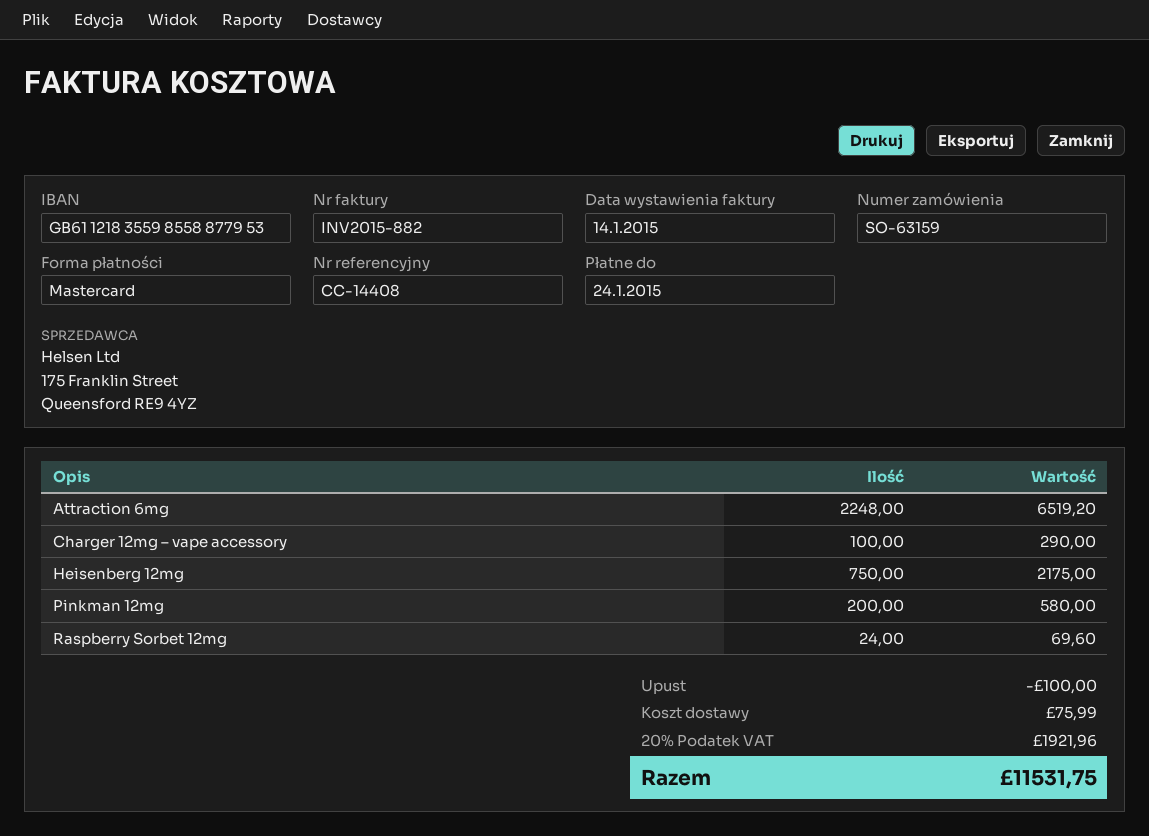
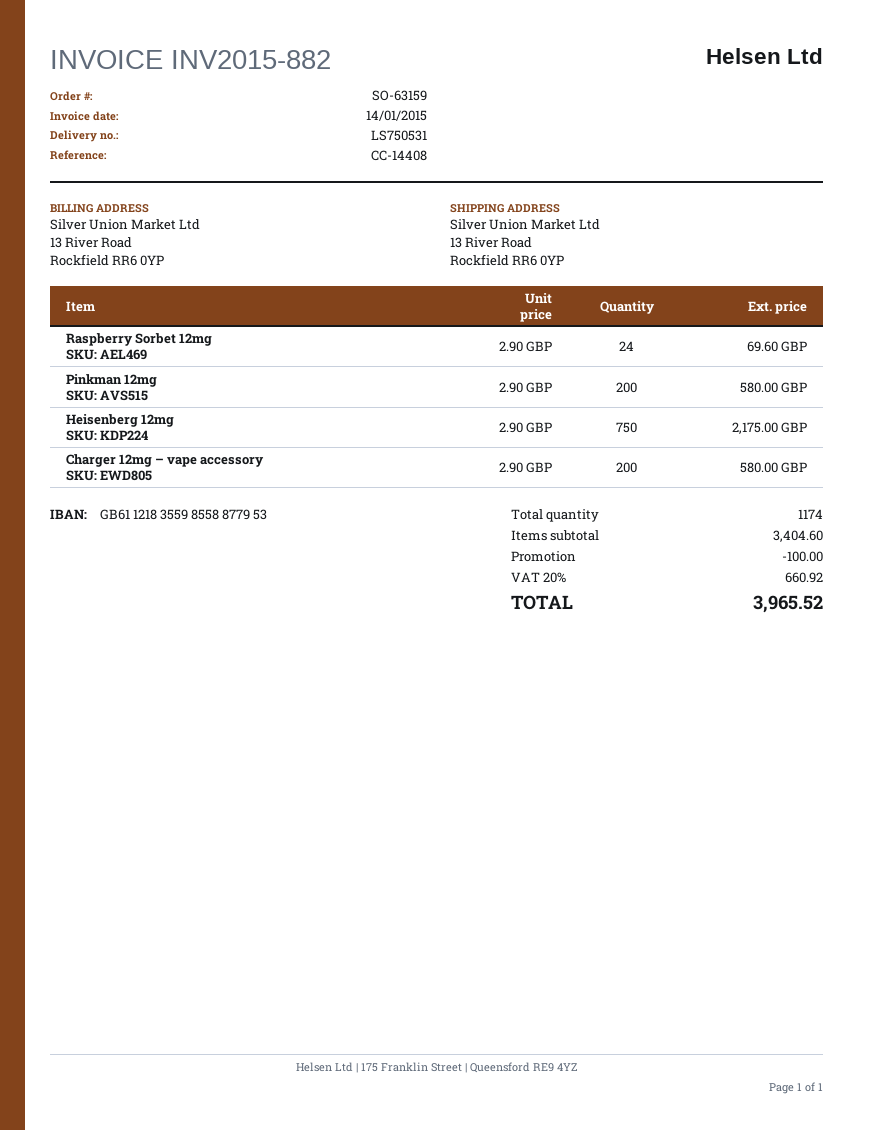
Attraction 6mg: 2248 for 6519.20 -> none
Charger 12mg – vape accessory: 100 for 290.00 -> 200 for 580.00
shipping: 75.99 -> none
tax: 20% = 1921.96 -> 20% = 660.92
total: 11531.75 -> 3965.52

